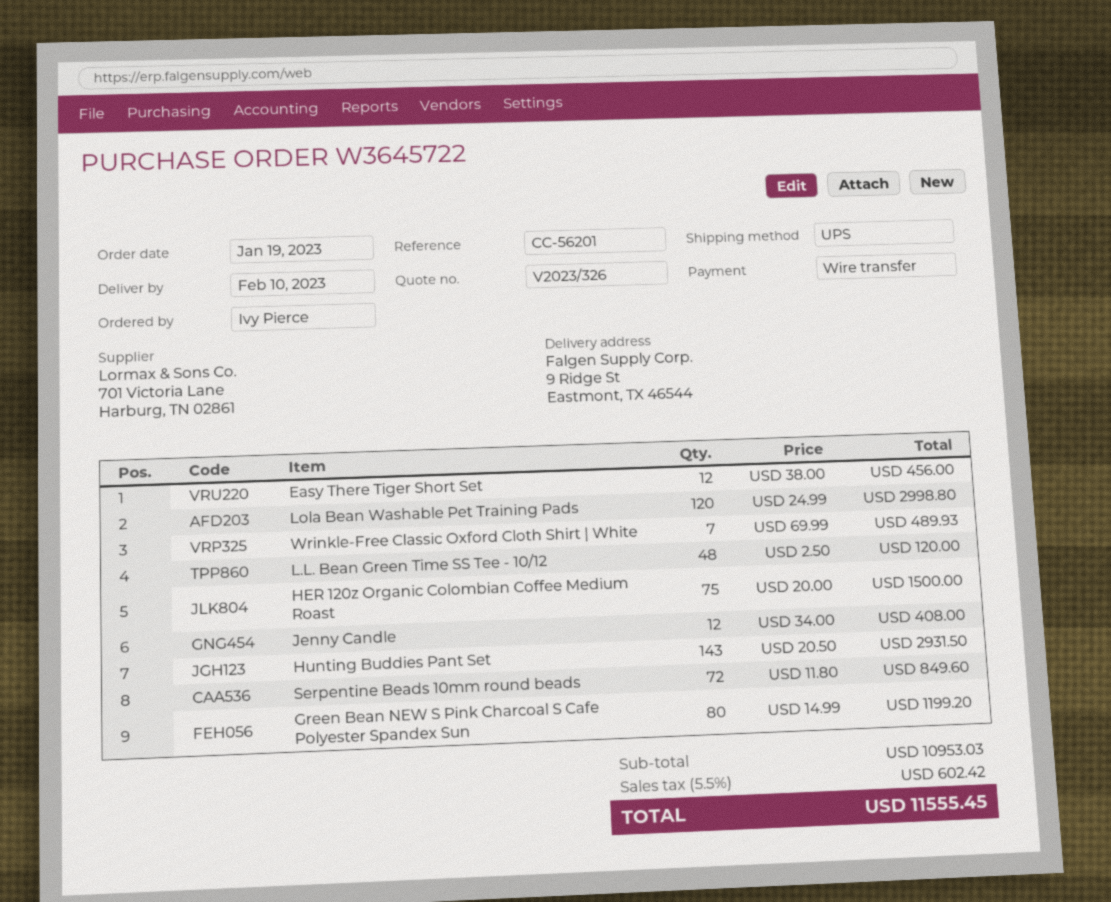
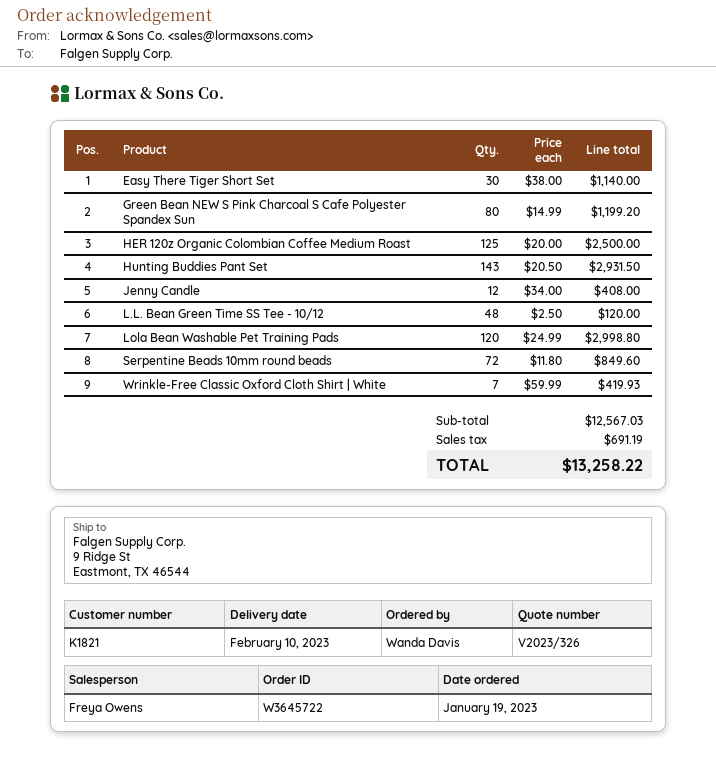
ordered by: Ivy Pierce -> Wanda Davis
Easy There Tiger Short Set: 12 x 38.00 = 456.00 -> 30 x 38.00 = 1140.00
Wrinkle-Free Classic Oxford Cloth Shirt | White: 7 x 69.99 = 489.93 -> 7 x 59.99 = 419.93
HER 120z Organic Colombian Coffee Medium Roast: 75 x 20.00 = 1500.00 -> 125 x 20.00 = 2500.00
subtotal: 10953.03 -> 12567.03
tax: 602.42 -> 691.19
total: 11555.45 -> 13258.22

